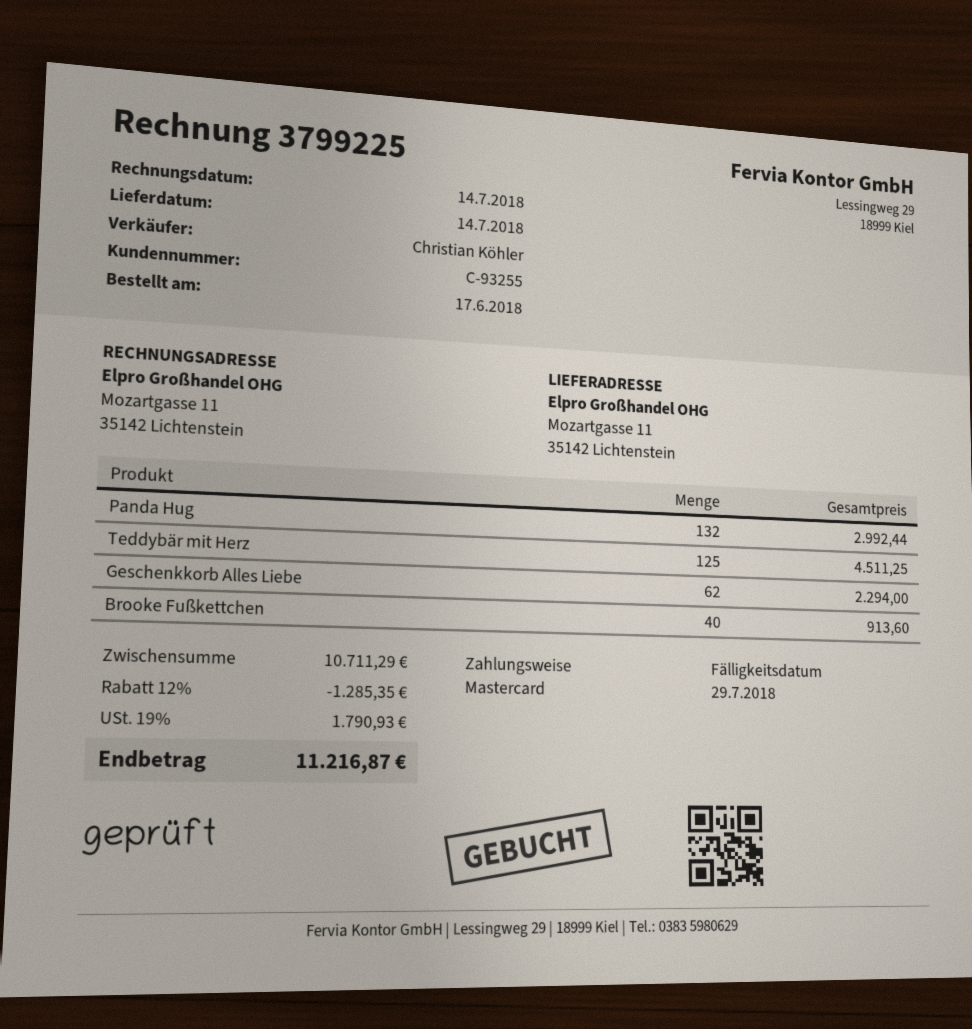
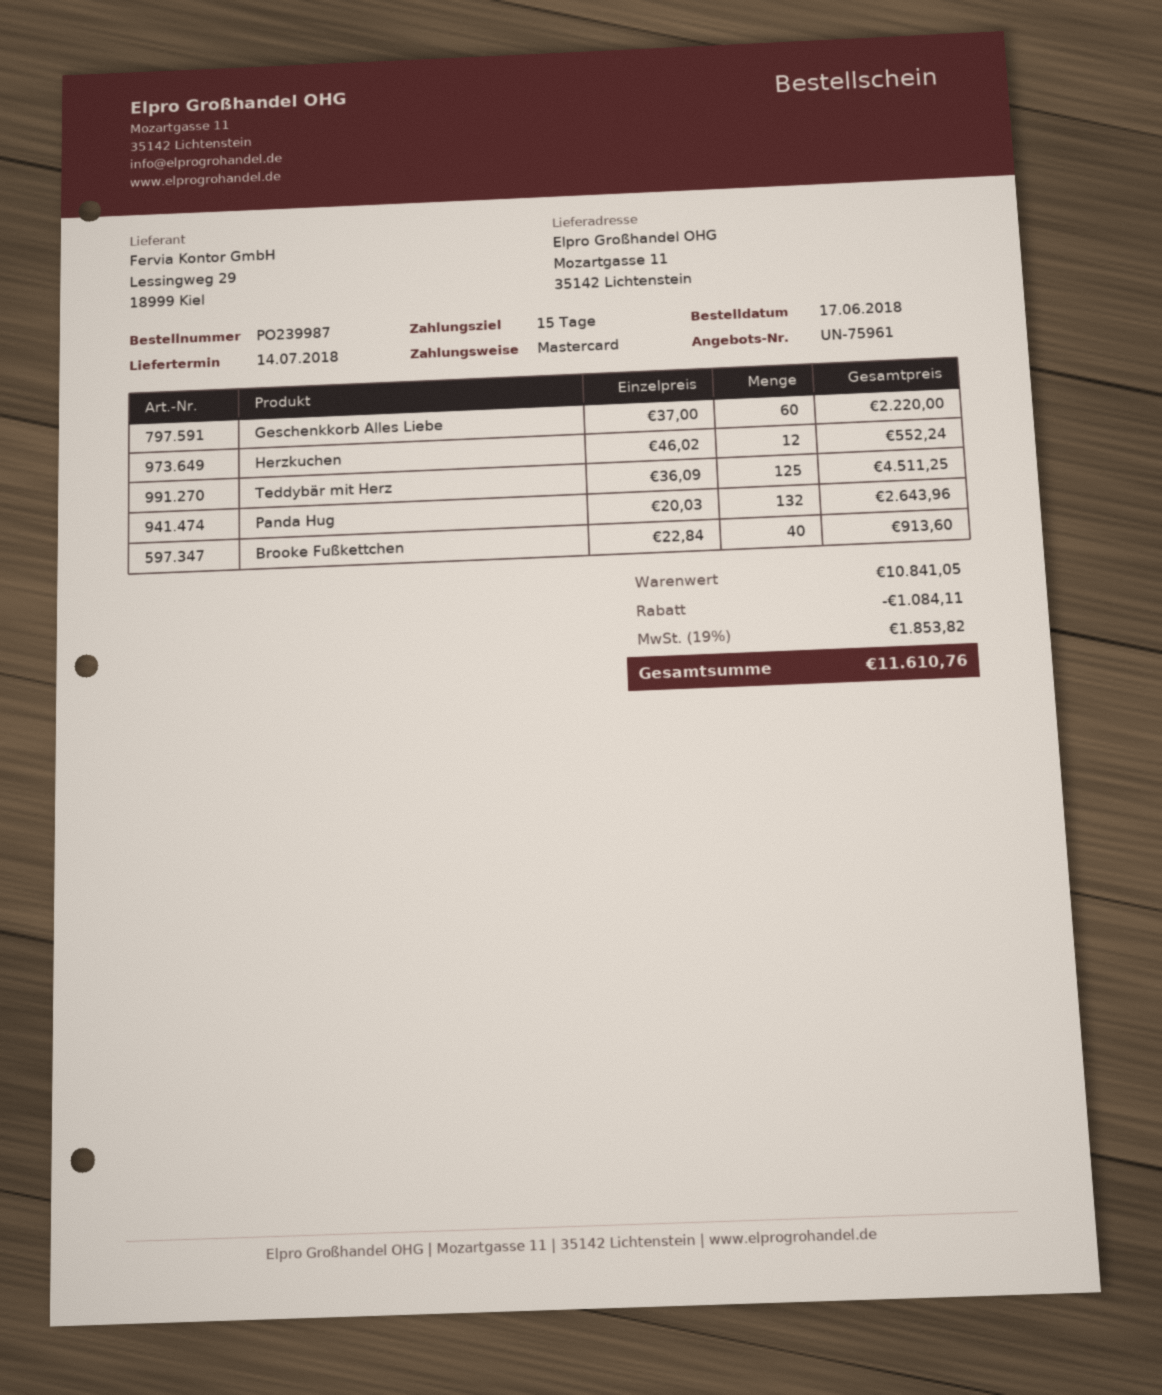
Panda Hug: 132 for 2992.44 -> 132 for 2643.96
Geschenkkorb Alles Liebe: 62 for 2294.00 -> 60 for 2220.00
Herzkuchen: none -> 12 for 552.24
subtotal: 10711.29 -> 10841.05
discount: 1285.35 -> 1084.11
tax: 19% = 1790.93 -> 19% = 1853.82
total: 11216.87 -> 11610.76

